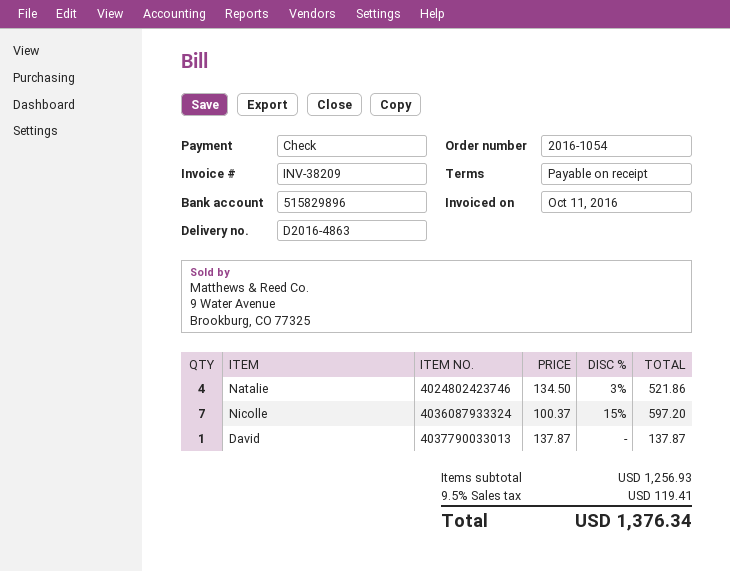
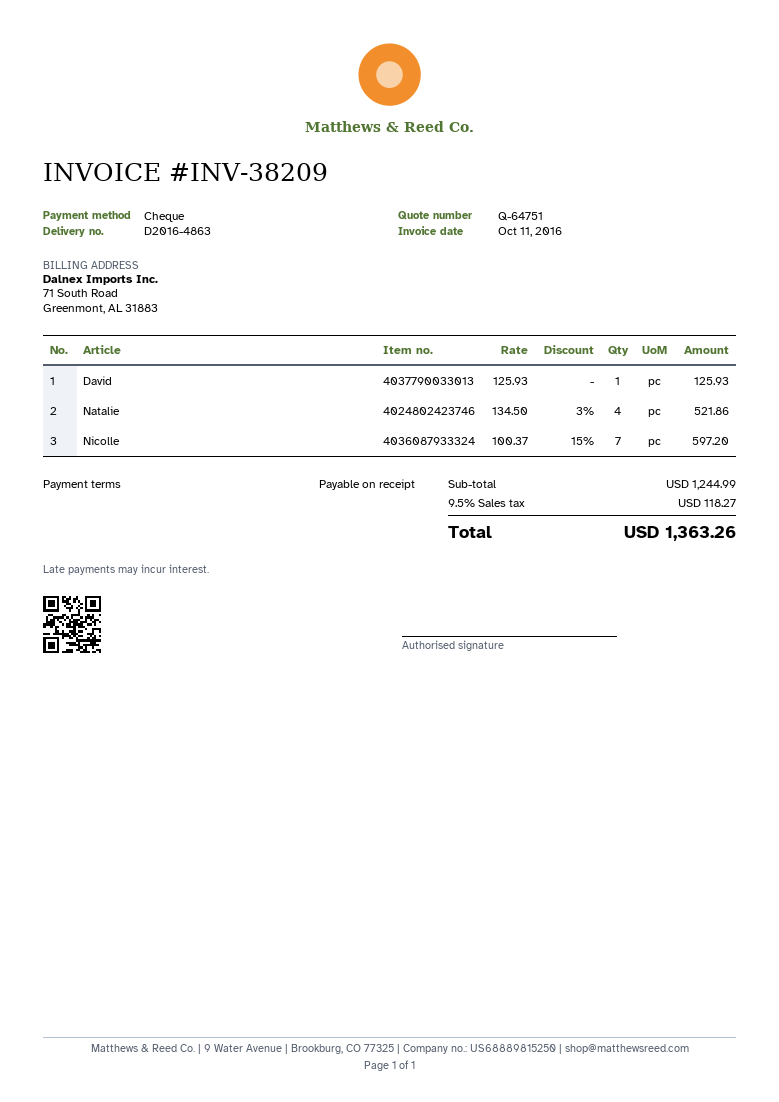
David: 1 x 137.87 = 137.87 -> 1 x 125.93 = 125.93
subtotal: 1256.93 -> 1244.99
tax: 9.5% = 119.41 -> 9.5% = 118.27
total: 1376.34 -> 1363.26

